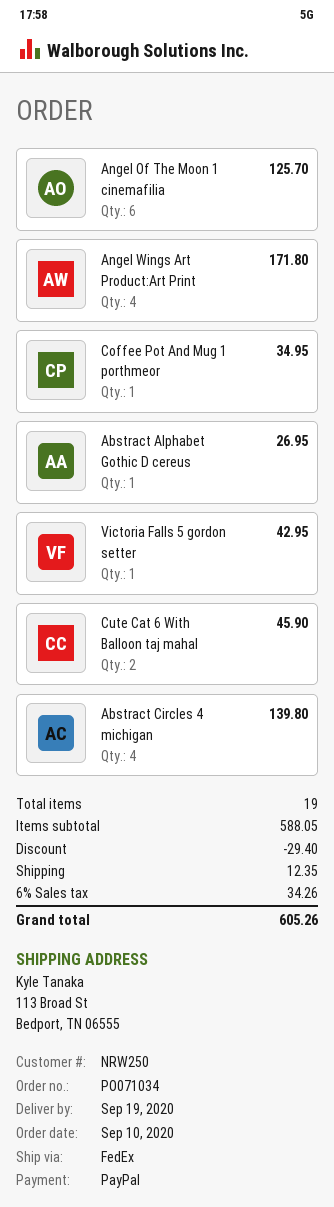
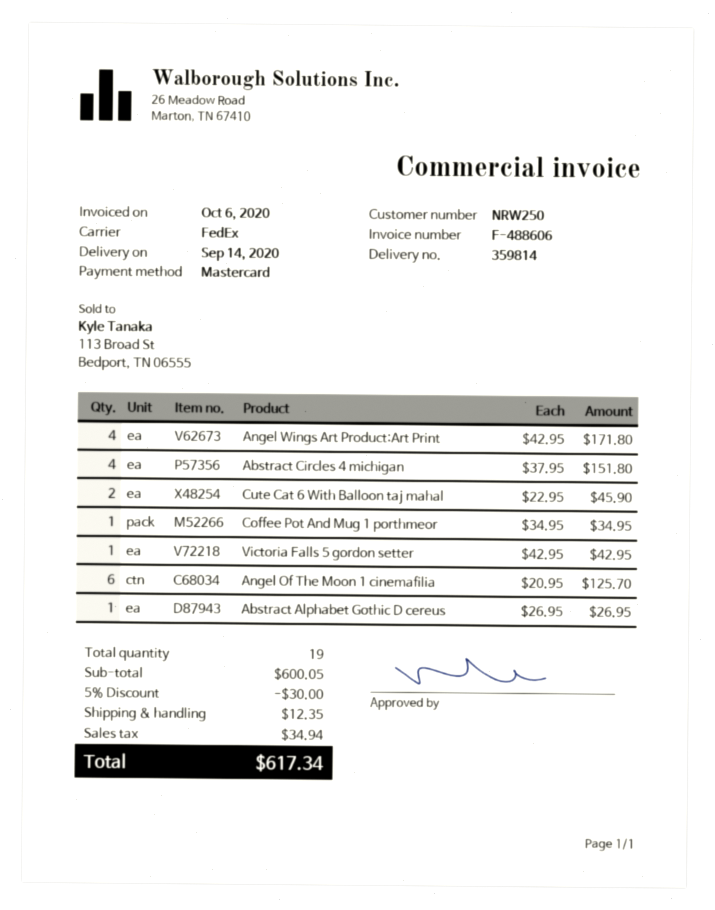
delivery date: 2020-09-19 -> 2020-09-14
payment method: PayPal -> Mastercard
Abstract Circles 4 michigan: 4 for 139.80 -> 4 for 151.80
subtotal: 588.05 -> 600.05
discount: 29.40 -> 30.00
tax: 34.26 -> 34.94
total: 605.26 -> 617.34

